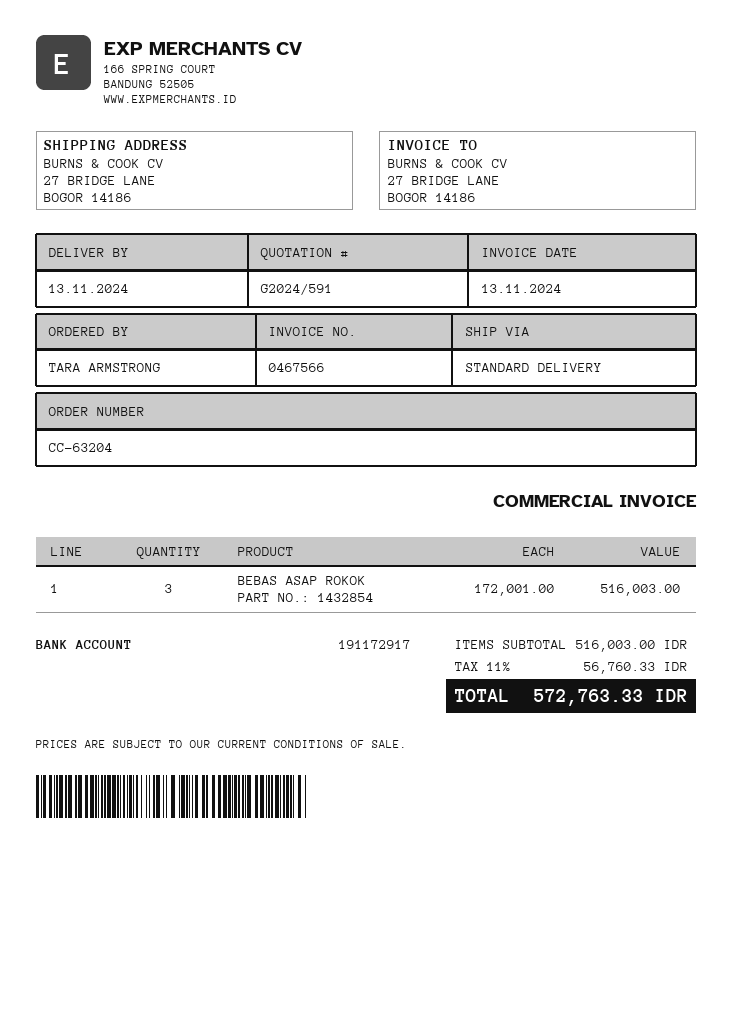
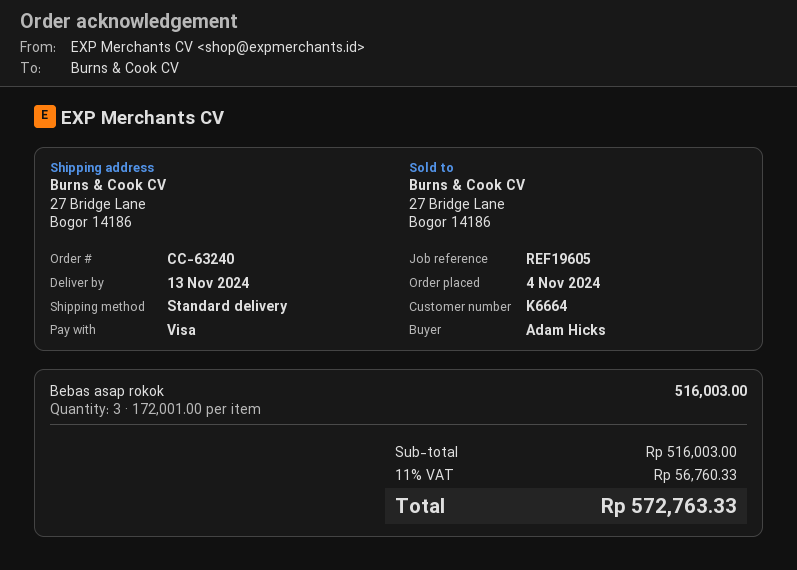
order number: CC-63204 -> CC-63240
ordered by: TARA ARMSTRONG -> Adam Hicks

